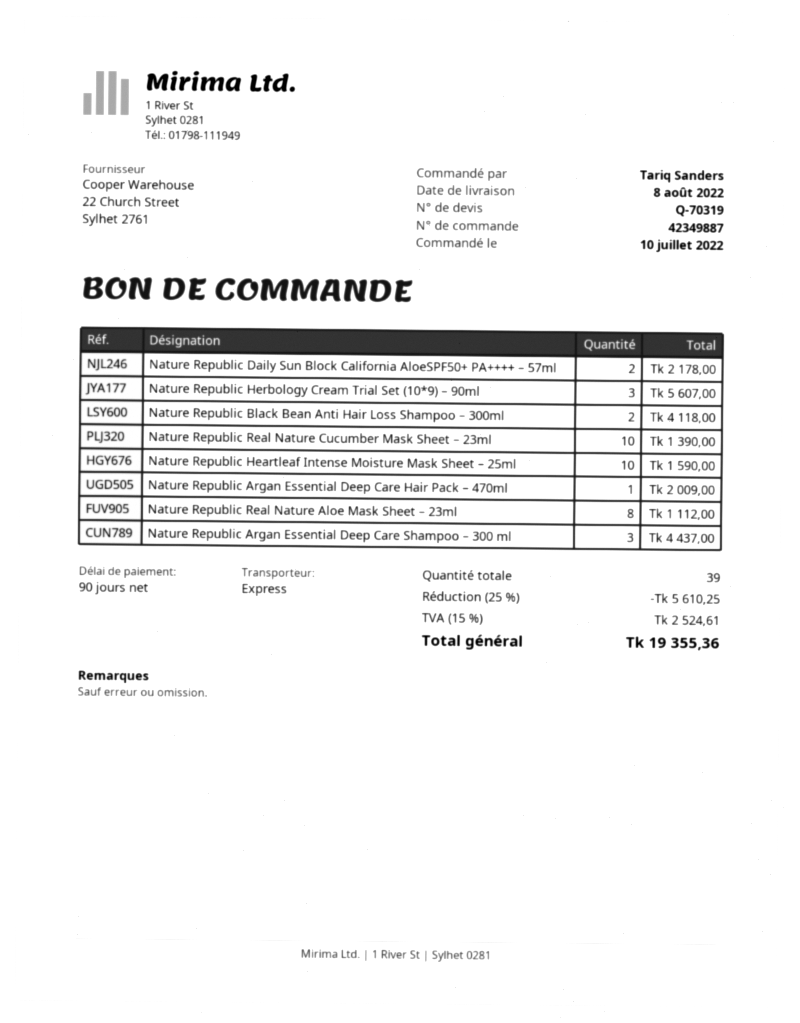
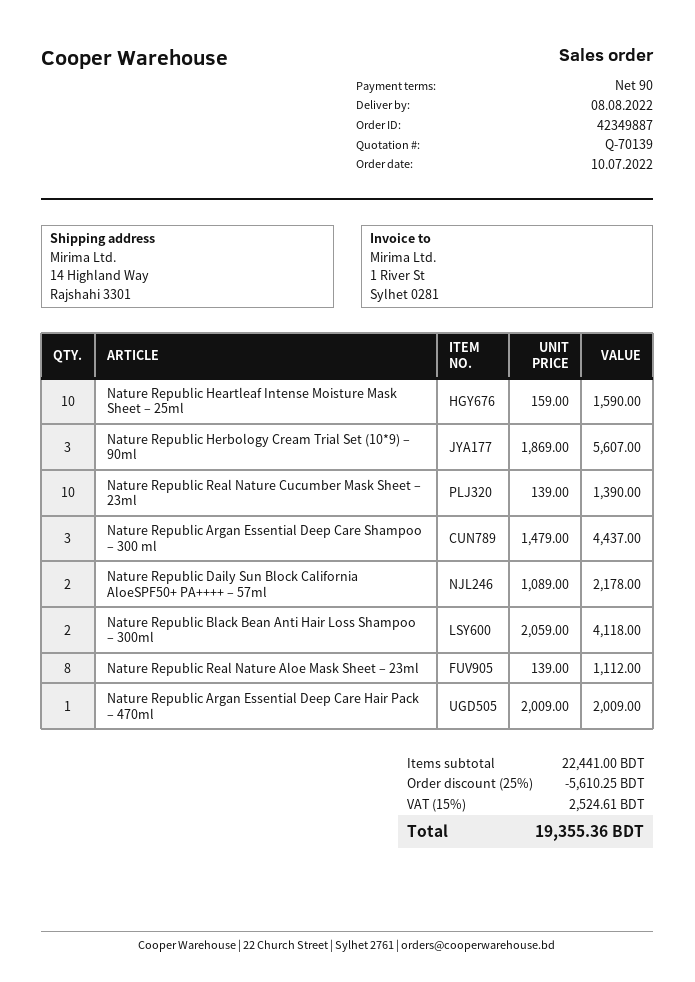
quote number: Q-70319 -> Q-70139

